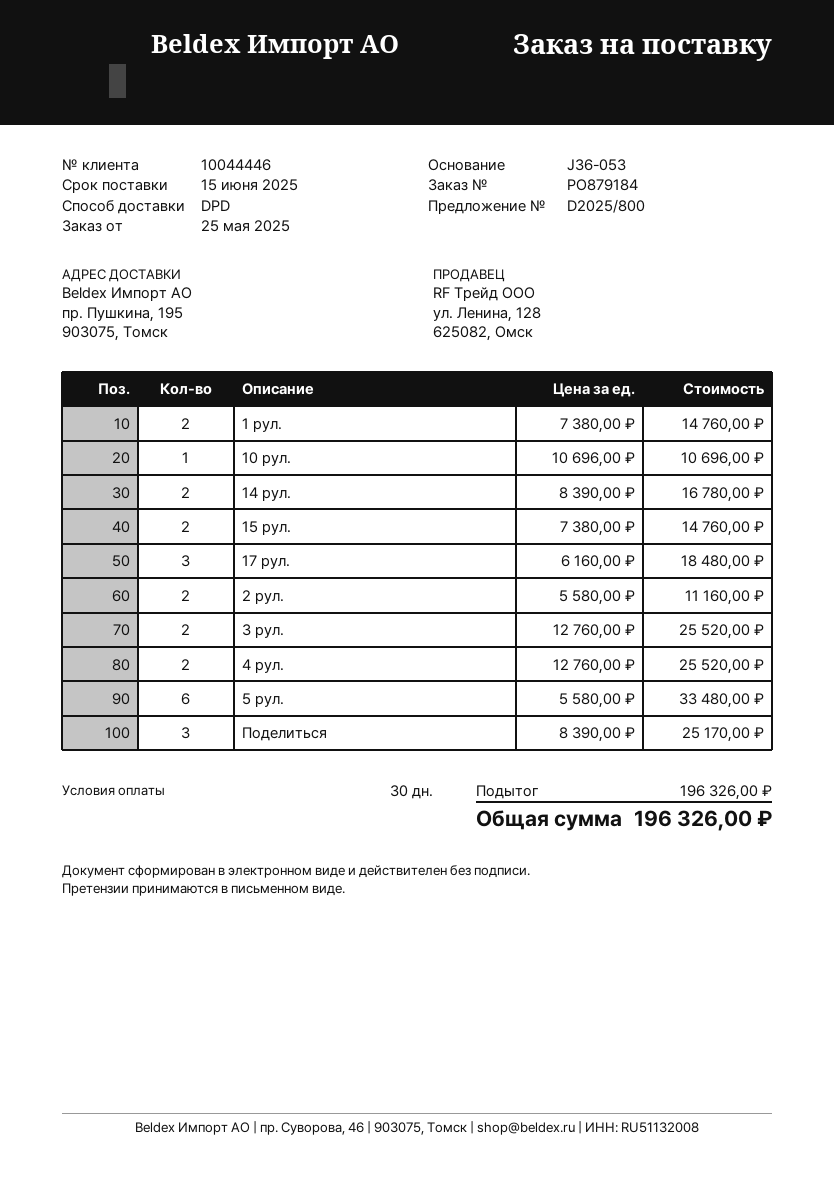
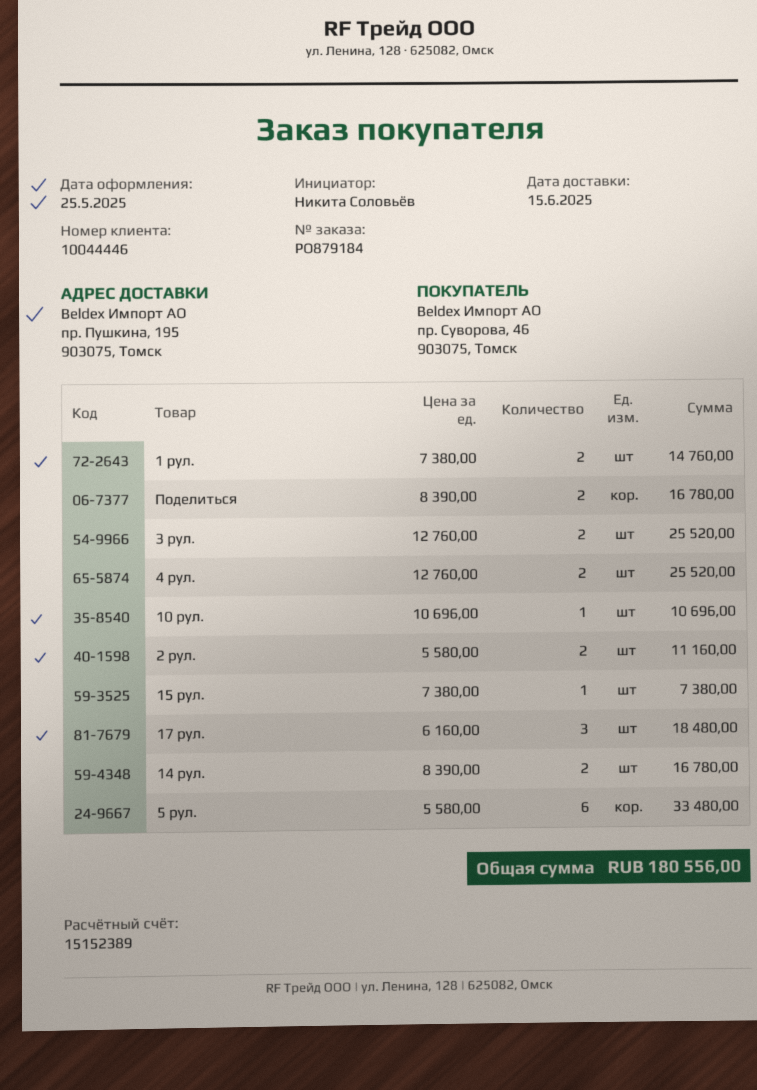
15 рул.: 2 x 7380.00 = 14760.00 -> 1 x 7380.00 = 7380.00
Поделиться: 3 x 8390.00 = 25170.00 -> 2 x 8390.00 = 16780.00
total: 196326.00 -> 180556.00

